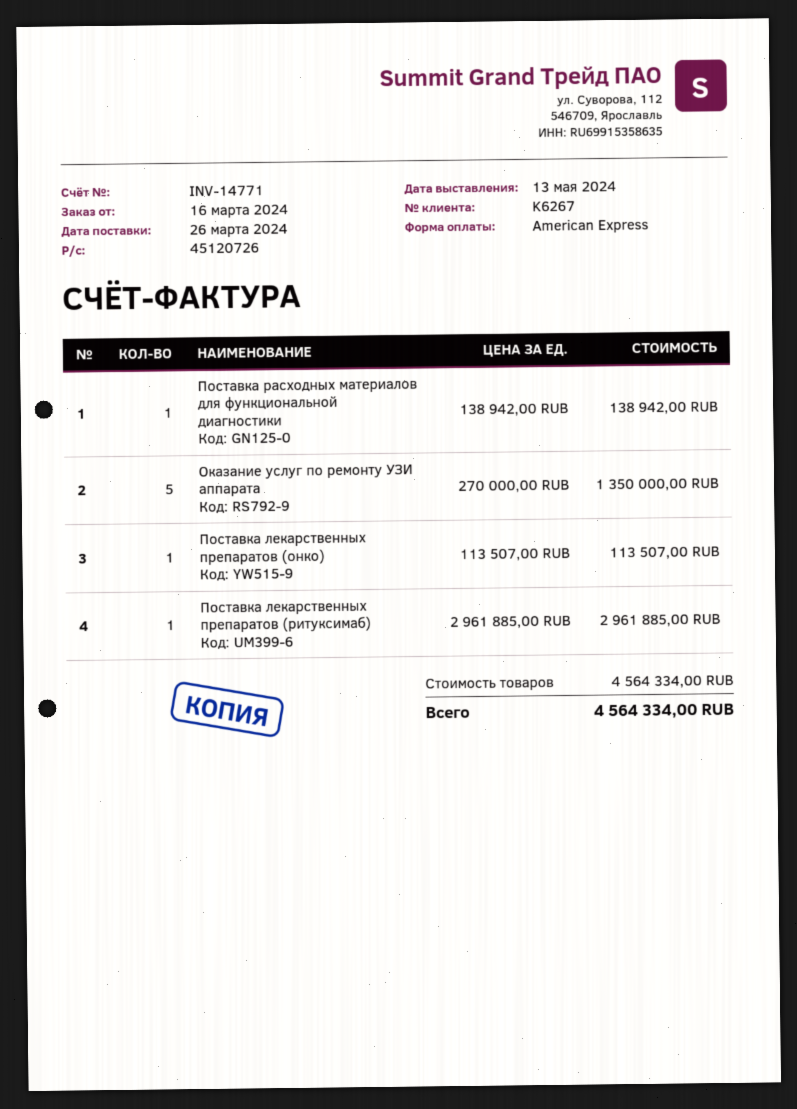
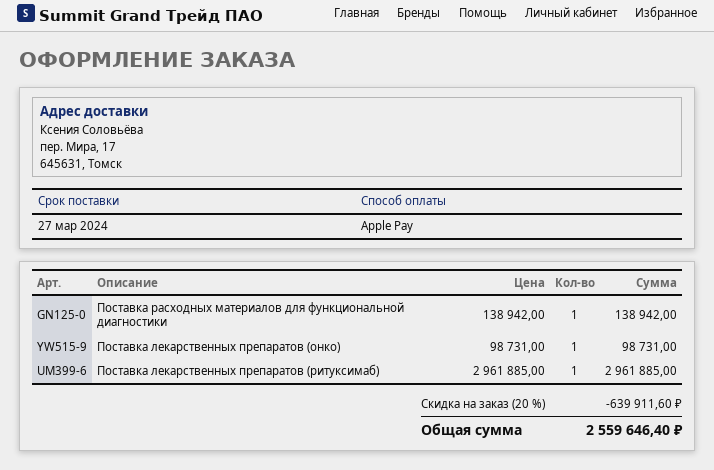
delivery date: 2024-03-26 -> 2024-03-27
payment method: American Express -> Apple Pay
Оказание услуг по ремонту УЗИ аппарата: 5 x 270000.00 = 1350000.00 -> none
Поставка лекарственных препаратов (онко): 1 x 113507.00 = 113507.00 -> 1 x 98731.00 = 98731.00
discount: none -> 20% = 639911.60
total: 4564334.00 -> 2559646.40

